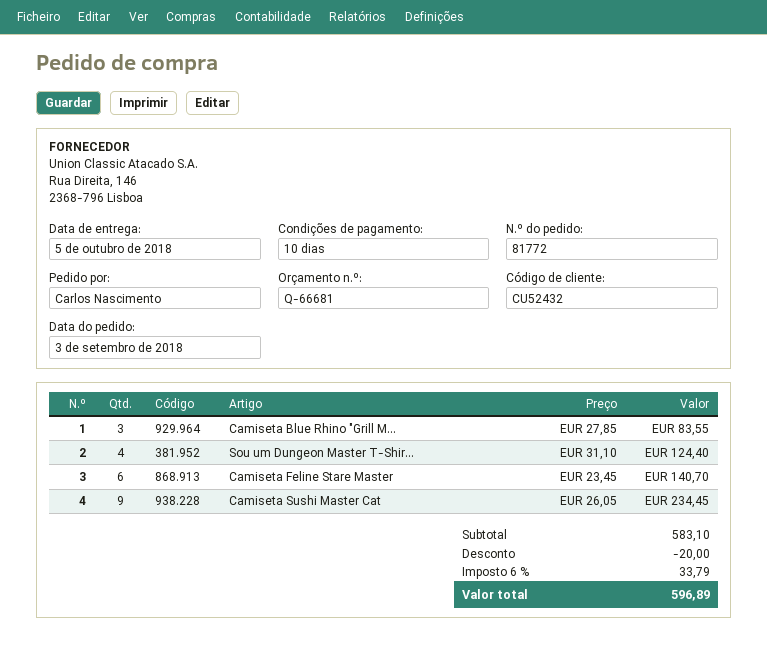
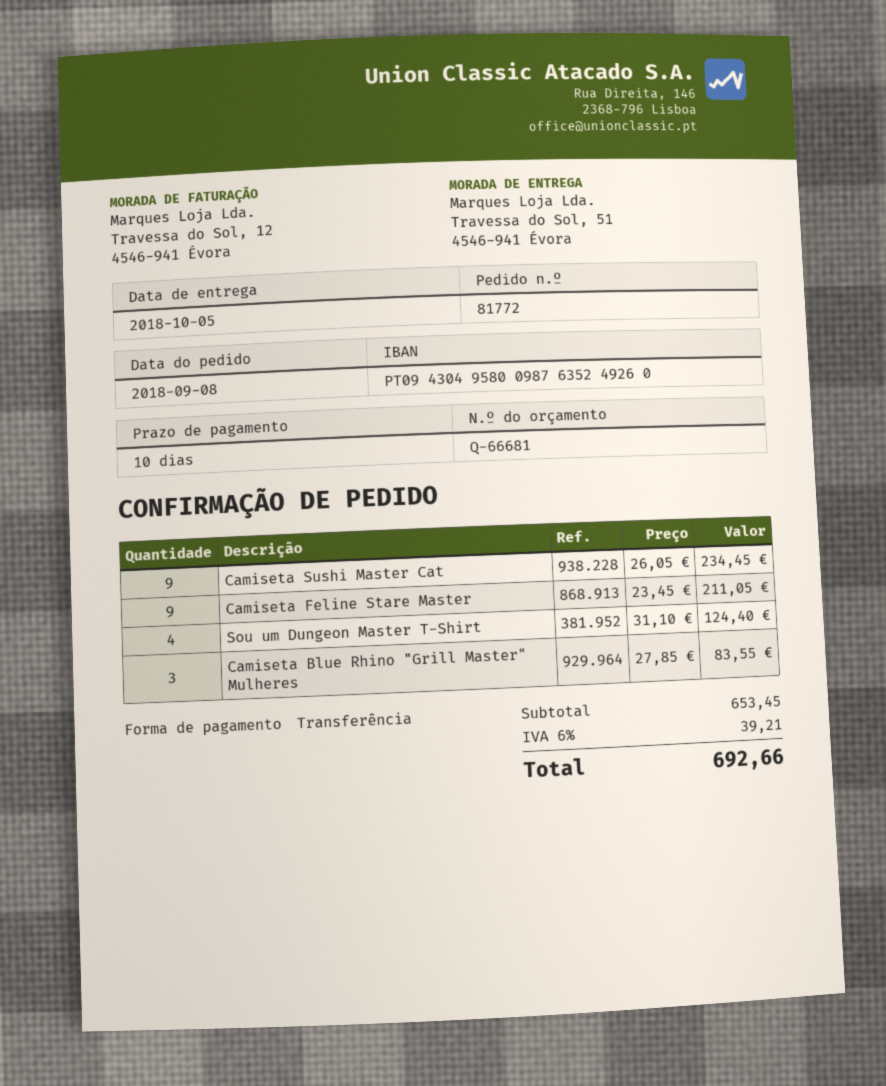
order date: 2018-09-03 -> 2018-09-08
Camiseta Feline Stare Master: 6 x 23.45 = 140.70 -> 9 x 23.45 = 211.05
subtotal: 583.10 -> 653.45
discount: 20.00 -> none
tax: 6% = 33.79 -> 6% = 39.21
total: 596.89 -> 692.66

